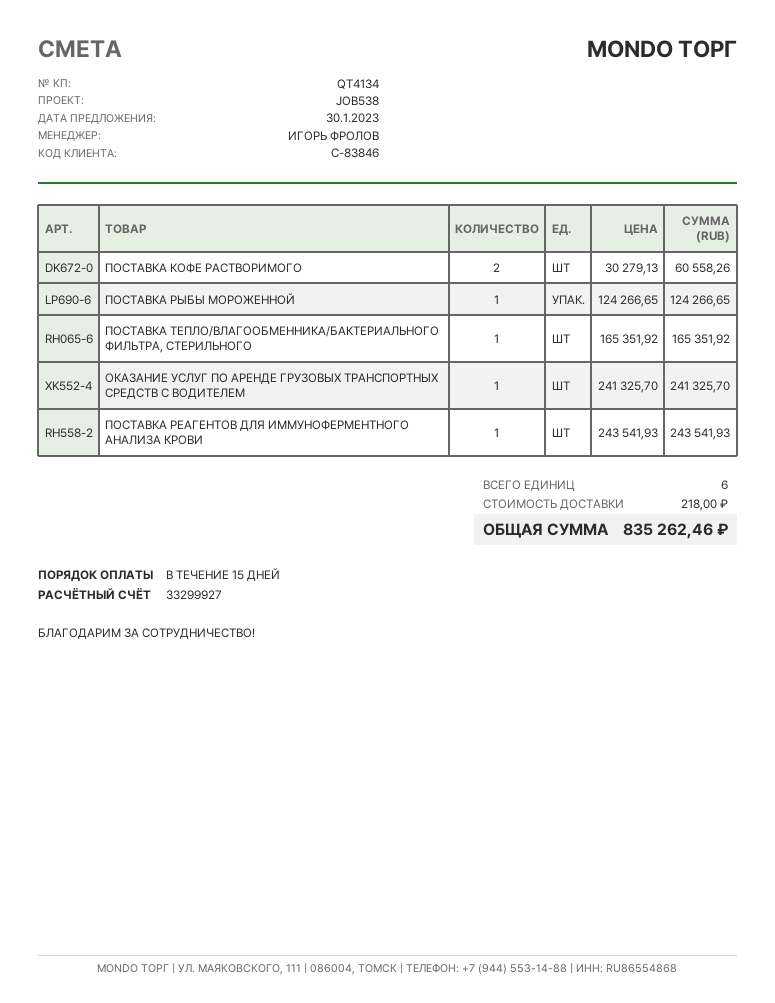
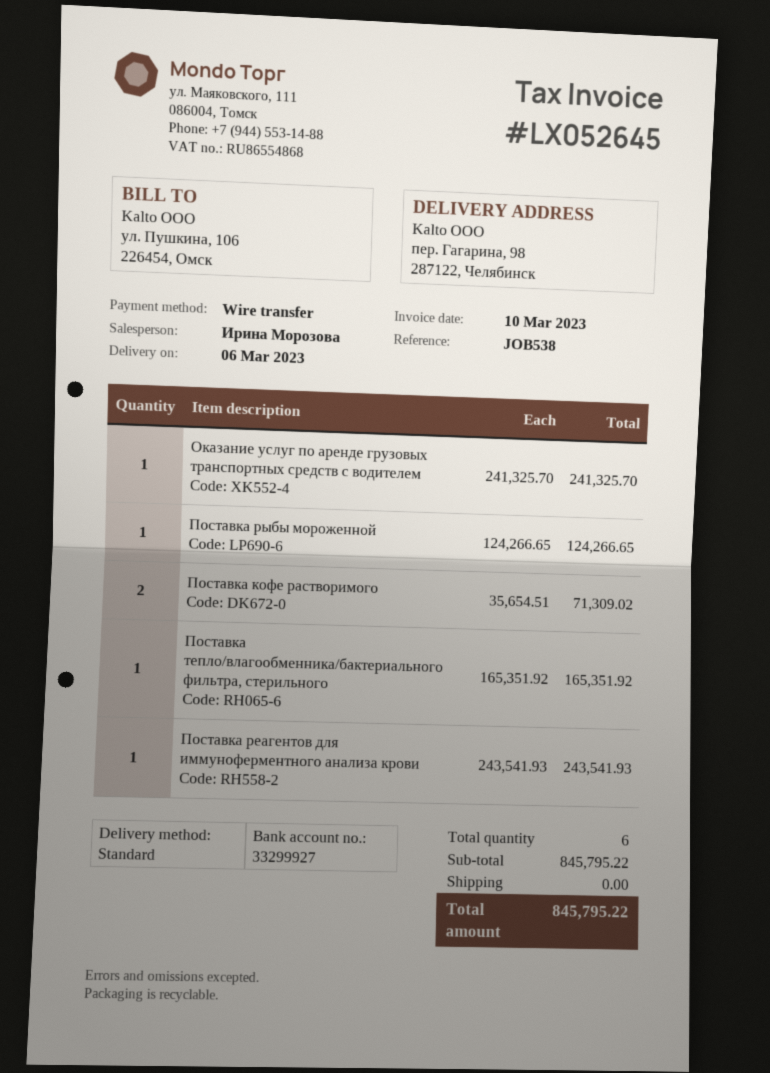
sales rep: ИГОРЬ ФРОЛОВ -> Ирина Морозова
ПОСТАВКА КОФЕ РАСТВОРИМОГО: 2 x 30279.13 = 60558.26 -> 2 x 35654.51 = 71309.02
shipping: 218.00 -> 0.00
total: 835262.46 -> 845795.22

